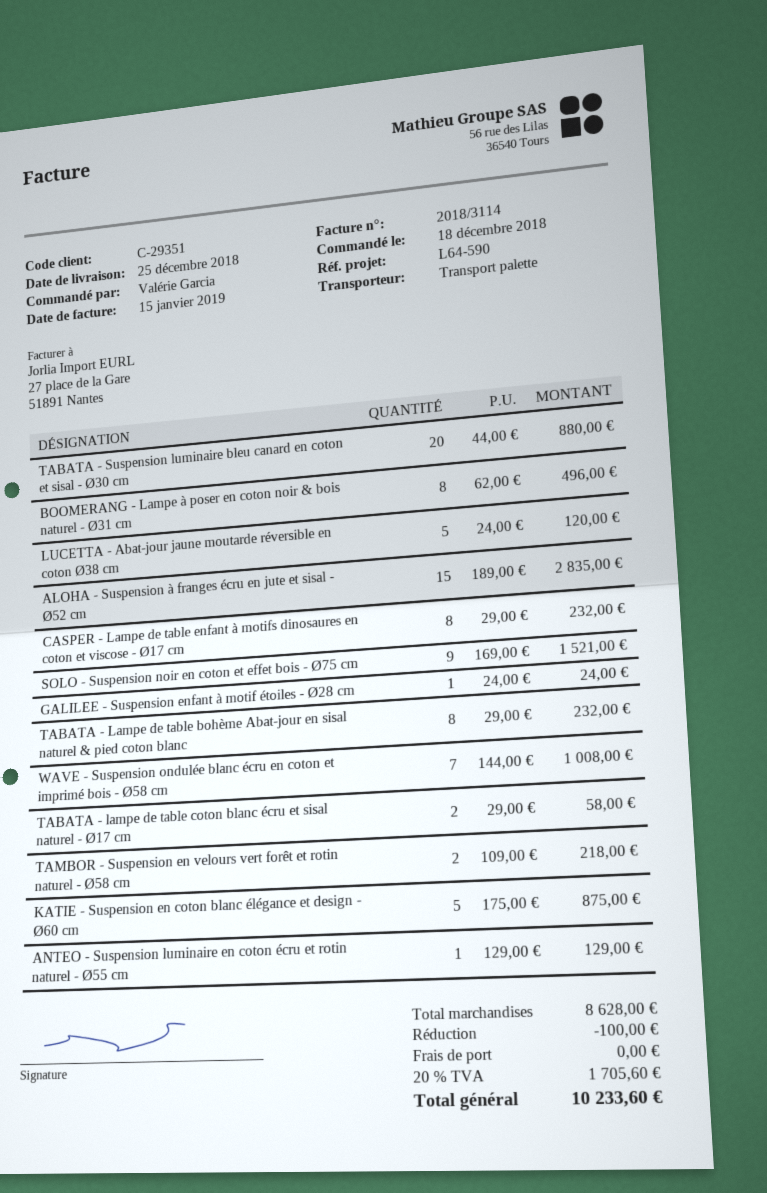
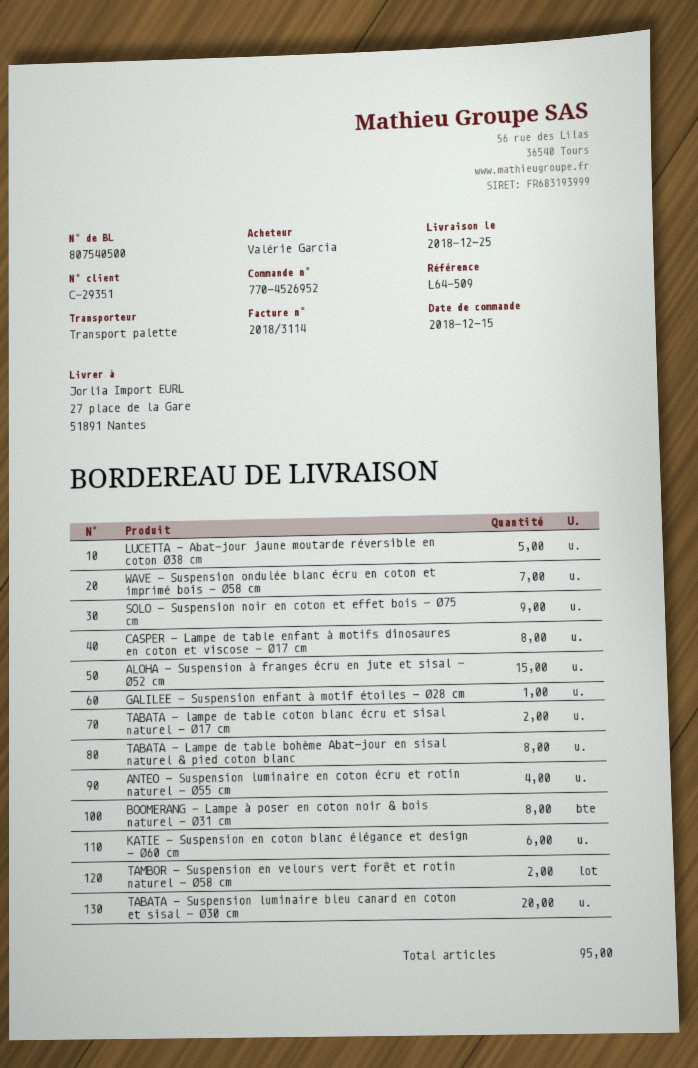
order date: 2018-12-18 -> 2018-12-15
reference: L64-590 -> L64-509
KATIE - Suspension en coton blanc élégance et design - Ø60 cm: 5 -> 6
ANTEO - Suspension luminaire en coton écru et rotin naturel - Ø55 cm: 1 -> 4

